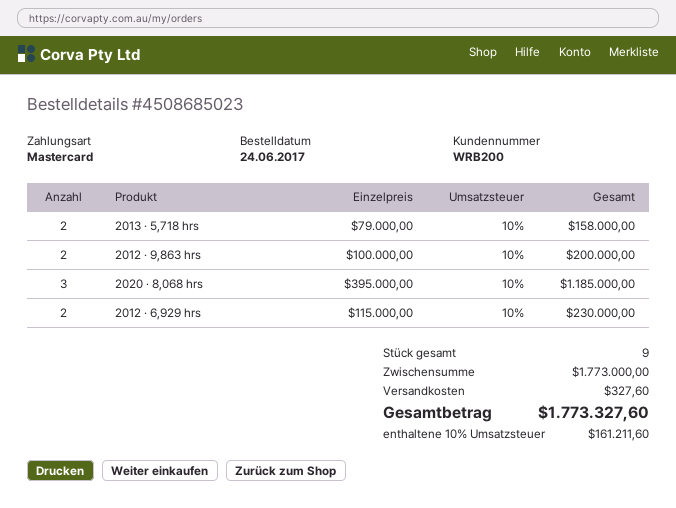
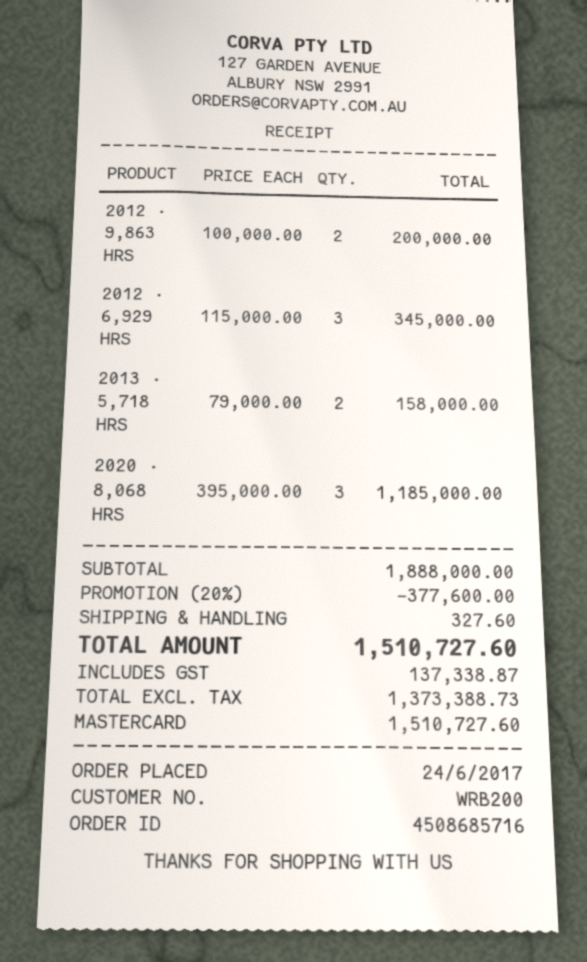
order number: 4508685023 -> 4508685716
2012 · 6,929 hrs: 2 x 115000.00 = 230000.00 -> 3 x 115000.00 = 345000.00
subtotal: 1773000.00 -> 1888000.00
discount: none -> 20% = 377600.00
tax: 161211.60 -> 137338.87
total: 1773327.60 -> 1510727.60

